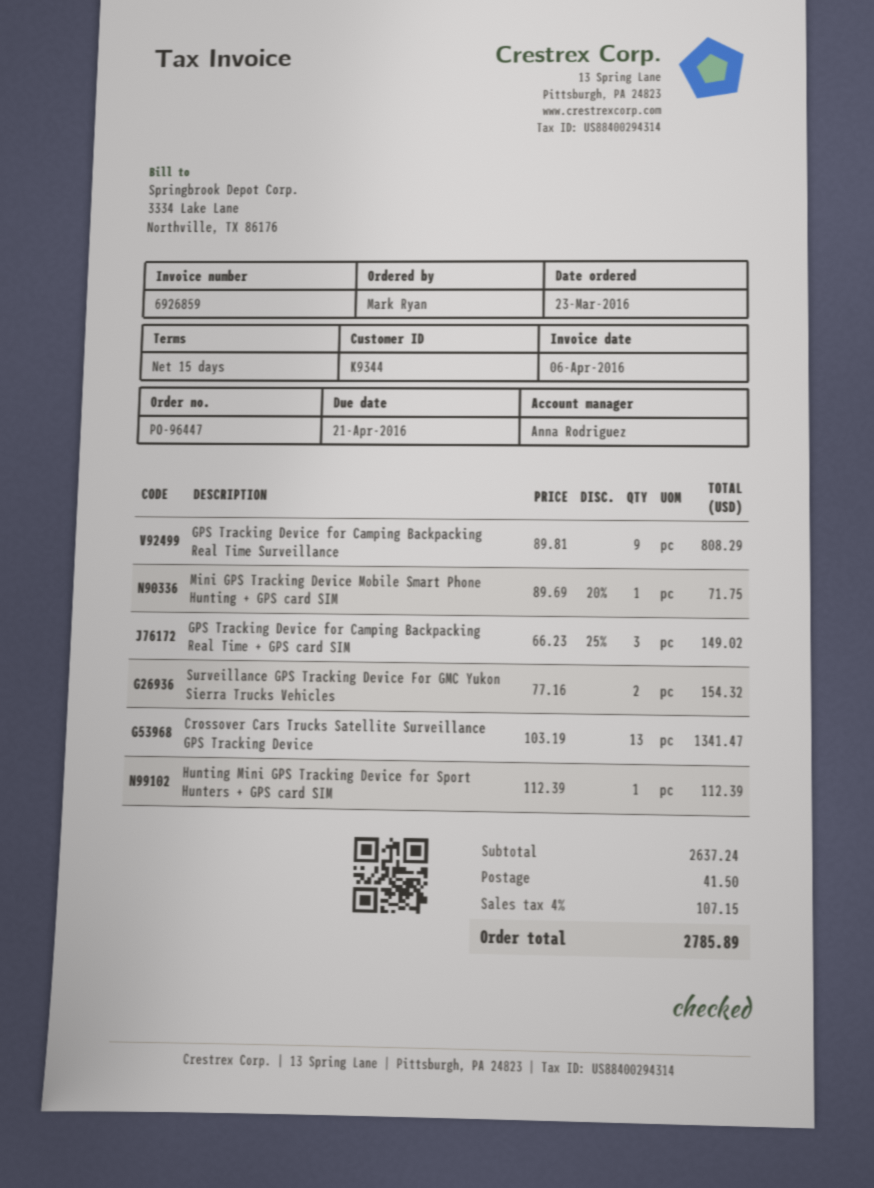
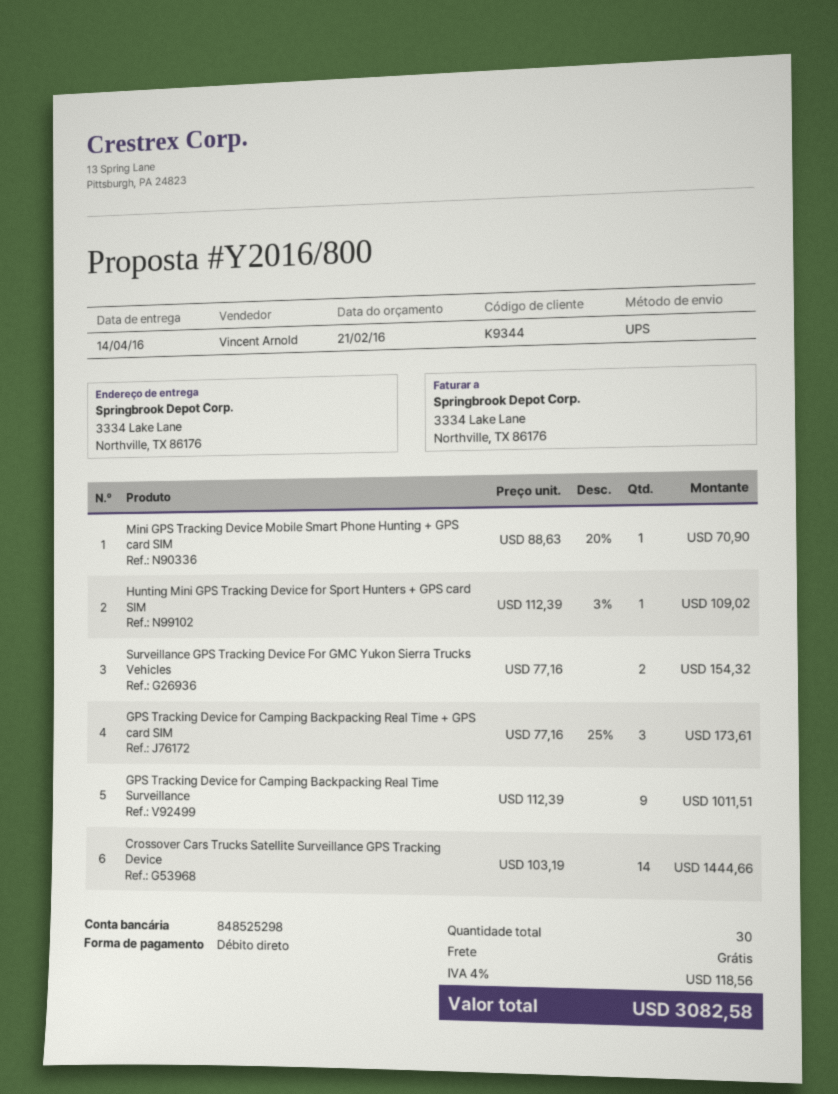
sales rep: Anna Rodriguez -> Vincent Arnold
GPS Tracking Device for Camping Backpacking Real Time Surveillance: 9 x 89.81 = 808.29 -> 9 x 112.39 = 1011.51
Mini GPS Tracking Device Mobile Smart Phone Hunting + GPS card SIM: 1 x 89.69 - 20% = 71.75 -> 1 x 88.63 - 20% = 70.90
GPS Tracking Device for Camping Backpacking Real Time + GPS card SIM: 3 x 66.23 - 25% = 149.02 -> 3 x 77.16 - 25% = 173.61
Crossover Cars Trucks Satellite Surveillance GPS Tracking Device: 13 x 103.19 = 1341.47 -> 14 x 103.19 = 1444.66
Hunting Mini GPS Tracking Device for Sport Hunters + GPS card SIM: 1 x 112.39 = 112.39 -> 1 x 112.39 - 3% = 109.02
shipping: 41.50 -> 0.00
tax: 4% = 107.15 -> 4% = 118.56
total: 2785.89 -> 3082.58

